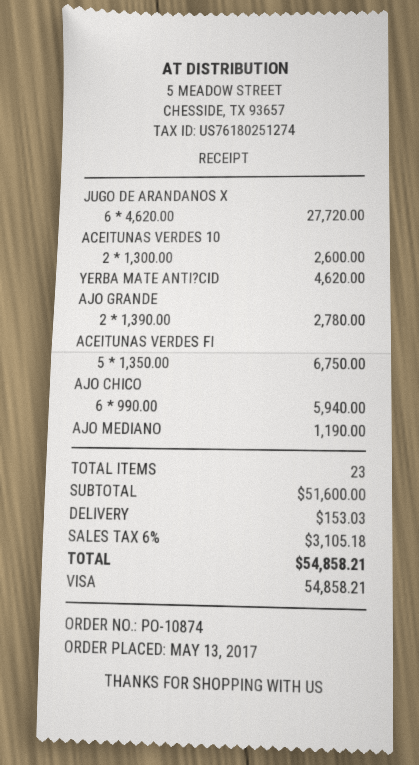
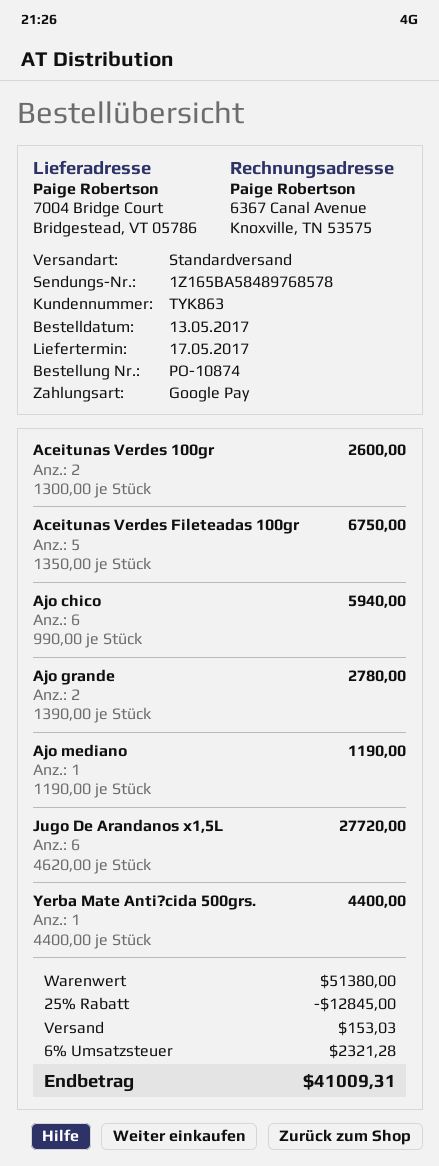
payment method: Visa -> Google Pay
YERBA MATE ANTI?CID: 1 x 4620.00 = 4620.00 -> 1 x 4400.00 = 4400.00
subtotal: 51600.00 -> 51380.00
discount: none -> 25% = 12845.00
tax: 6% = 3105.18 -> 6% = 2321.28
total: 54858.21 -> 41009.31

